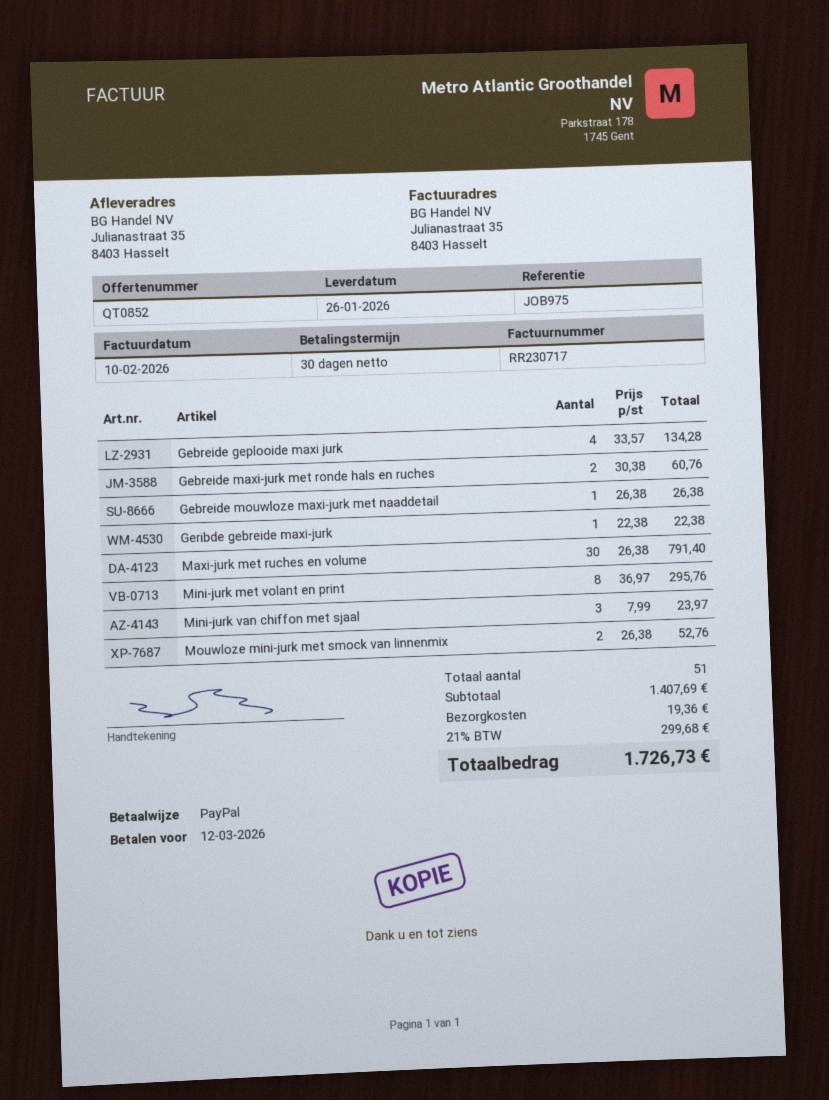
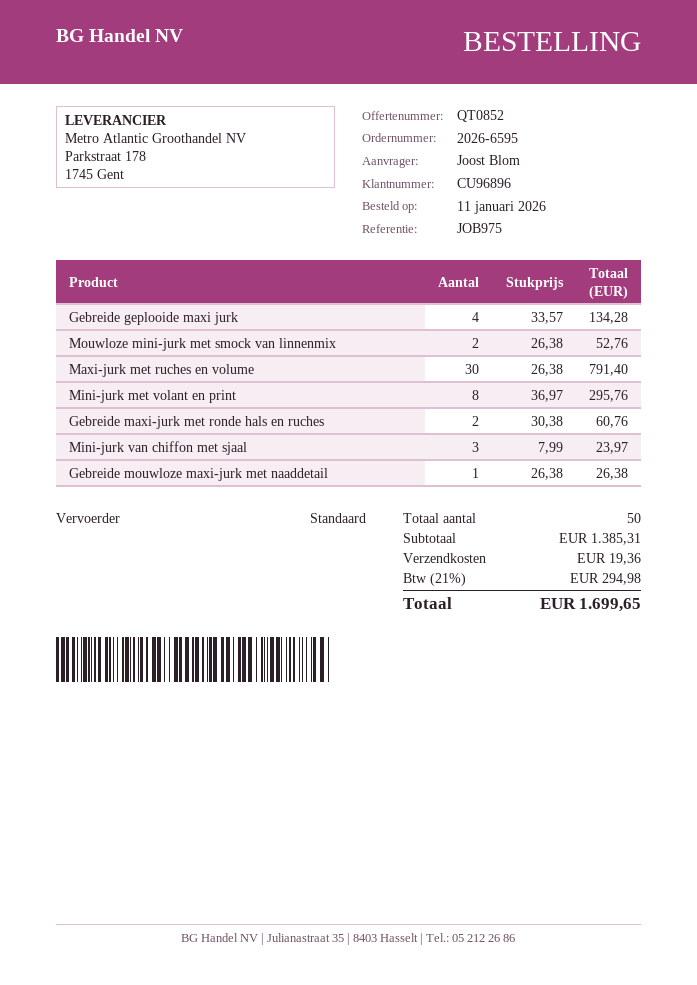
Geribde gebreide maxi-jurk: 1 x 22.38 = 22.38 -> none
total quantity: 51 -> 50
subtotal: 1407.69 -> 1385.31
tax: 21% = 299.68 -> 21% = 294.98
total: 1726.73 -> 1699.65

